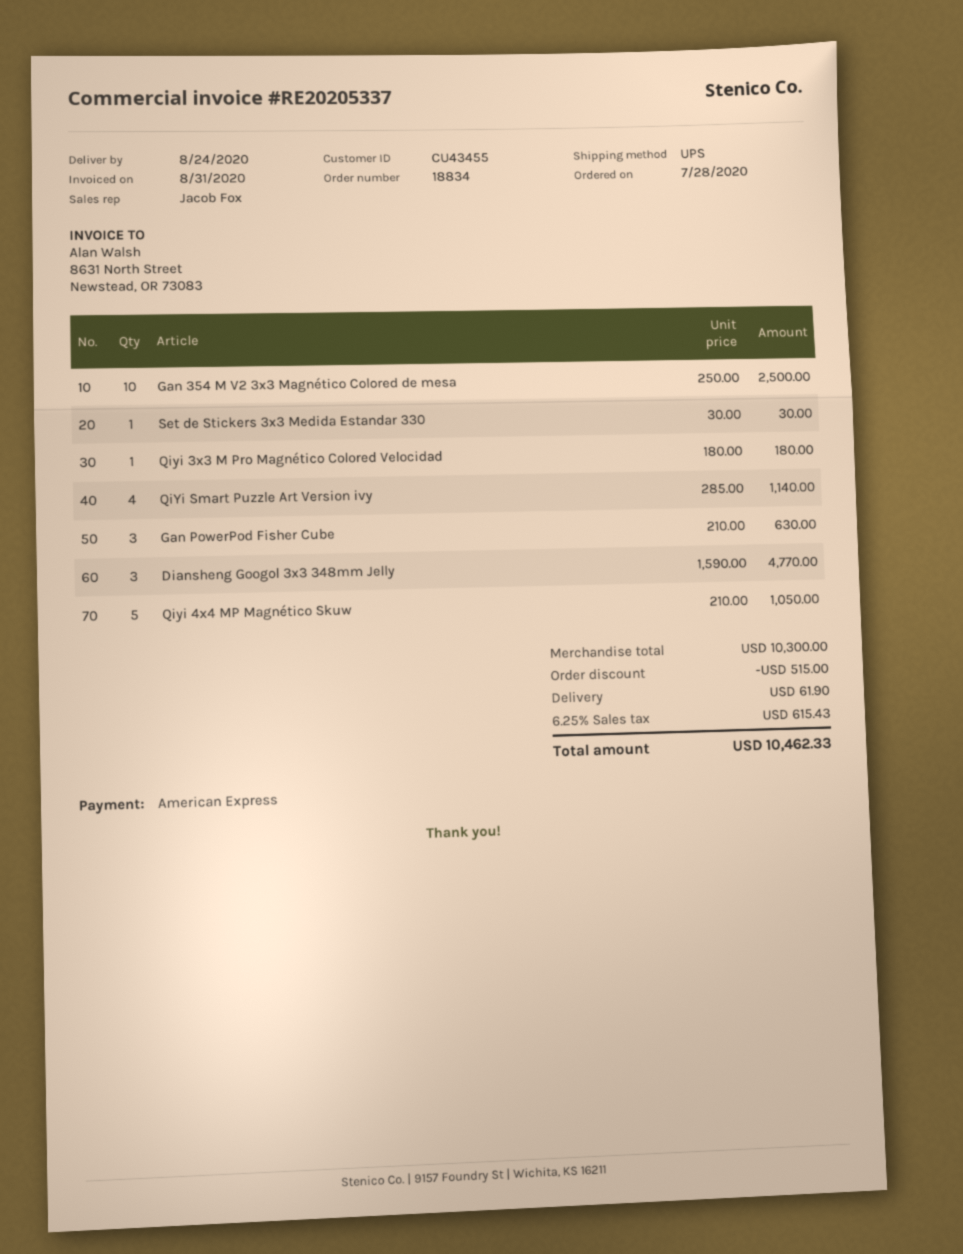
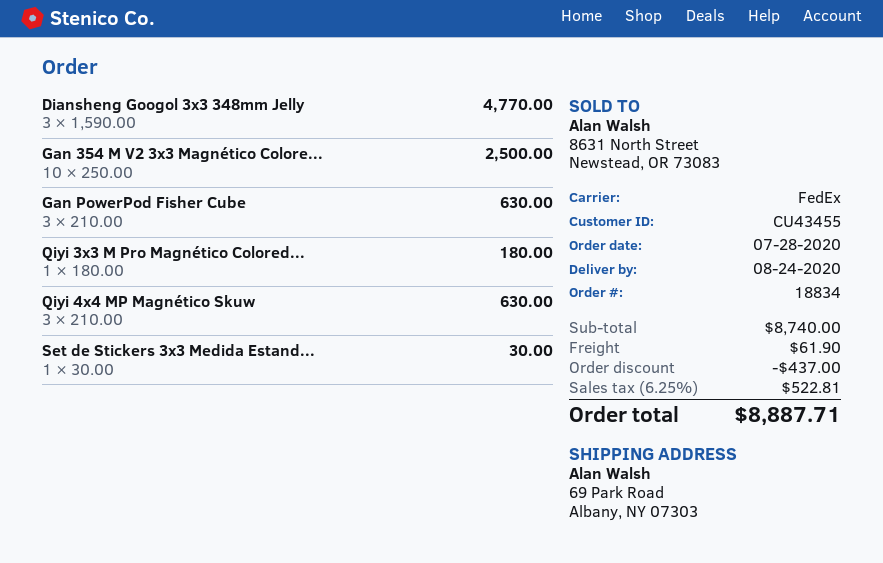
shipping method: UPS -> FedEx
QiYi Smart Puzzle Art Version ivy: 4 x 285.00 = 1140.00 -> none
Qiyi 4x4 MP Magnético Skuw: 5 x 210.00 = 1050.00 -> 3 x 210.00 = 630.00
subtotal: 10300.00 -> 8740.00
discount: 515.00 -> 437.00
tax: 6.25% = 615.43 -> 6.25% = 522.81
total: 10462.33 -> 8887.71

